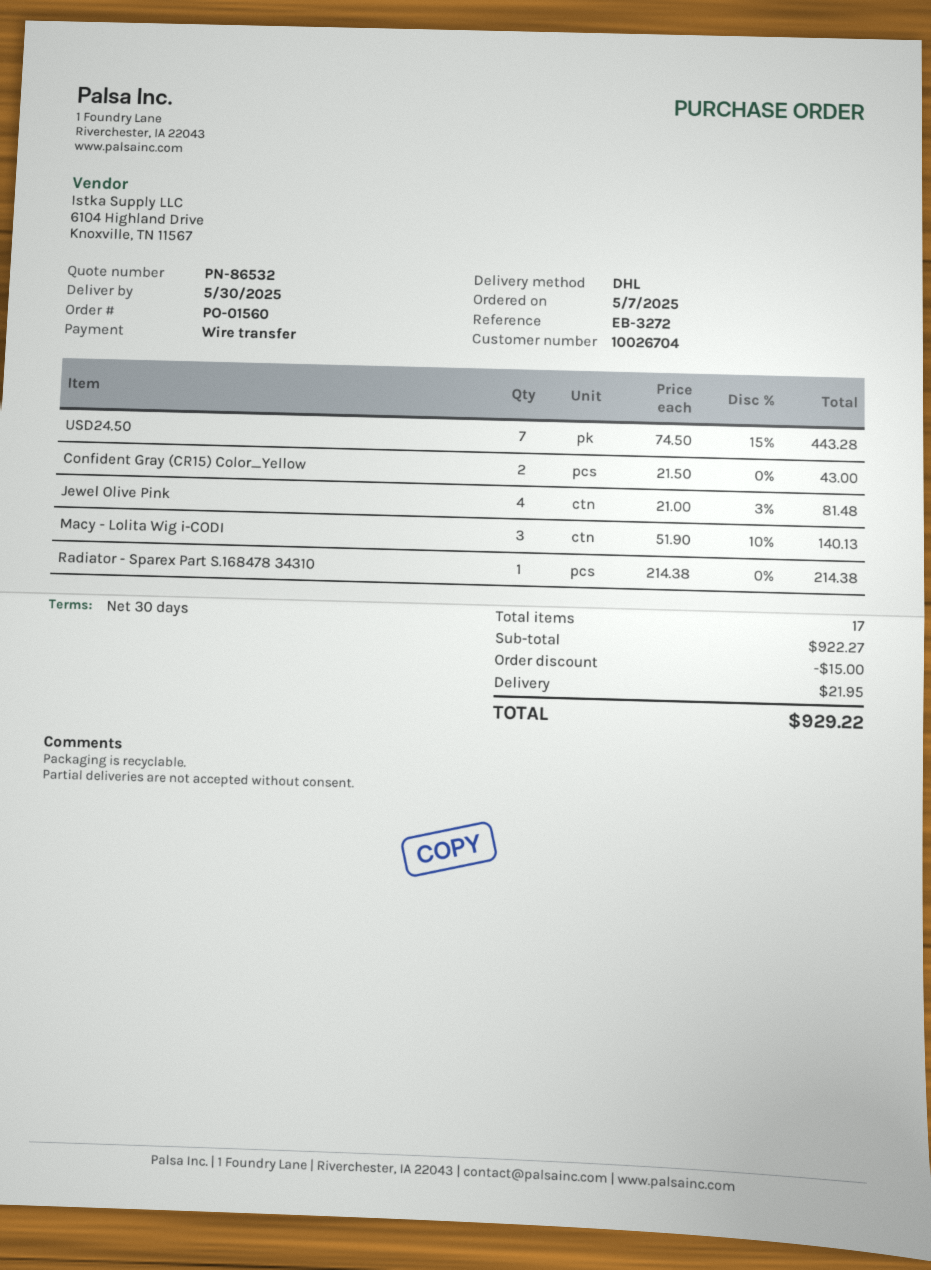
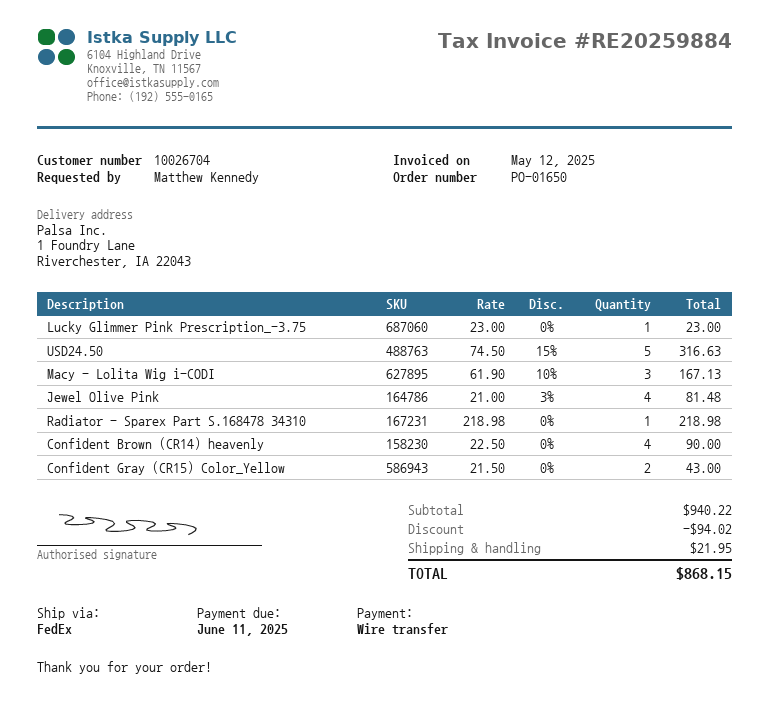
order number: PO-01560 -> PO-01650
shipping method: DHL -> FedEx
USD24.50: 7 x 74.50 - 15% = 443.28 -> 5 x 74.50 - 15% = 316.63
Macy - Lolita Wig i-CODI: 3 x 51.90 - 10% = 140.13 -> 3 x 61.90 - 10% = 167.13
Radiator - Sparex Part S.168478 34310: 1 x 214.38 = 214.38 -> 1 x 218.98 = 218.98
Lucky Glimmer Pink Prescription_-3.75: none -> 1 x 23.00 = 23.00
Confident Brown (CR14) heavenly: none -> 4 x 22.50 = 90.00
subtotal: 922.27 -> 940.22
discount: 15.00 -> 94.02
total: 929.22 -> 868.15

